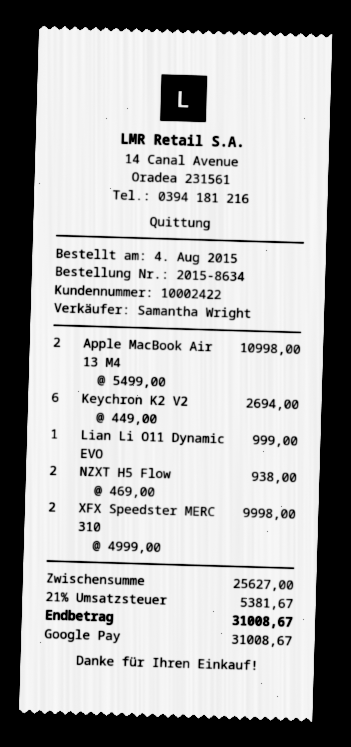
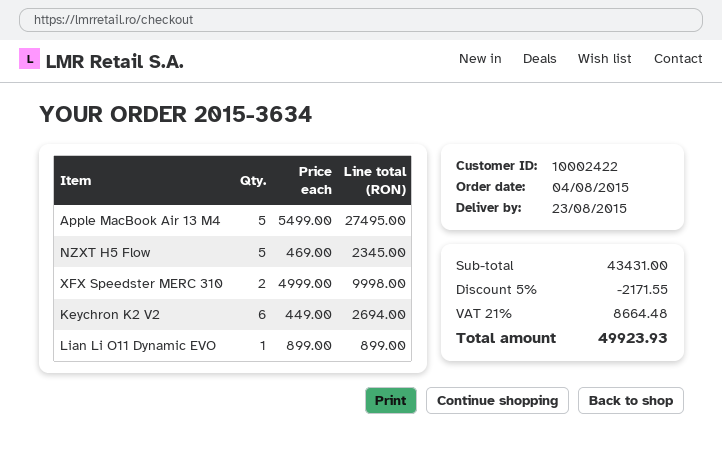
order number: 2015-8634 -> 2015-3634
Apple MacBook Air 13 M4: 2 x 5499.00 = 10998.00 -> 5 x 5499.00 = 27495.00
Lian Li O11 Dynamic EVO: 1 x 999.00 = 999.00 -> 1 x 899.00 = 899.00
NZXT H5 Flow: 2 x 469.00 = 938.00 -> 5 x 469.00 = 2345.00
subtotal: 25627.00 -> 43431.00
discount: none -> 5% = 2171.55
tax: 21% = 5381.67 -> 21% = 8664.48
total: 31008.67 -> 49923.93

